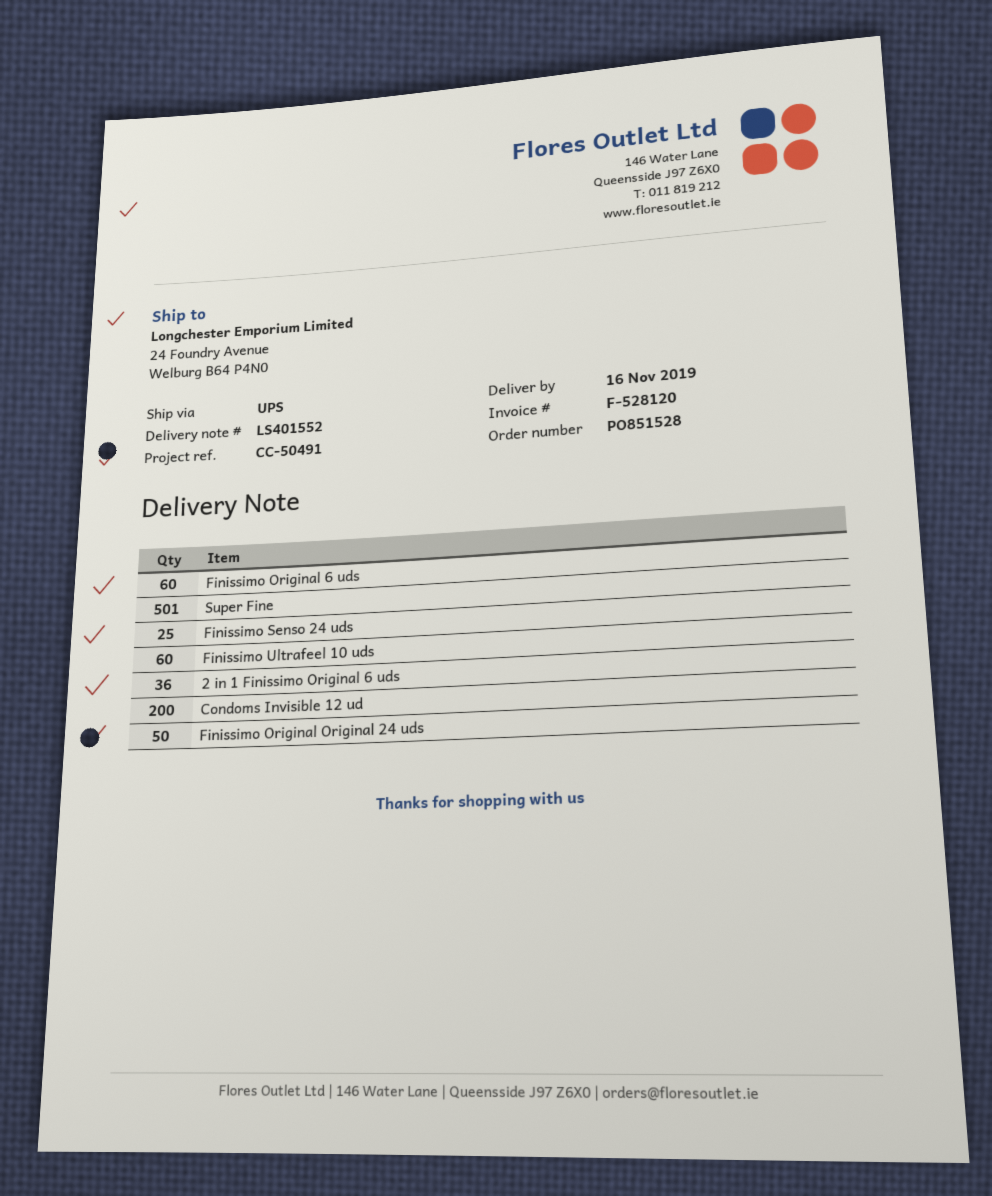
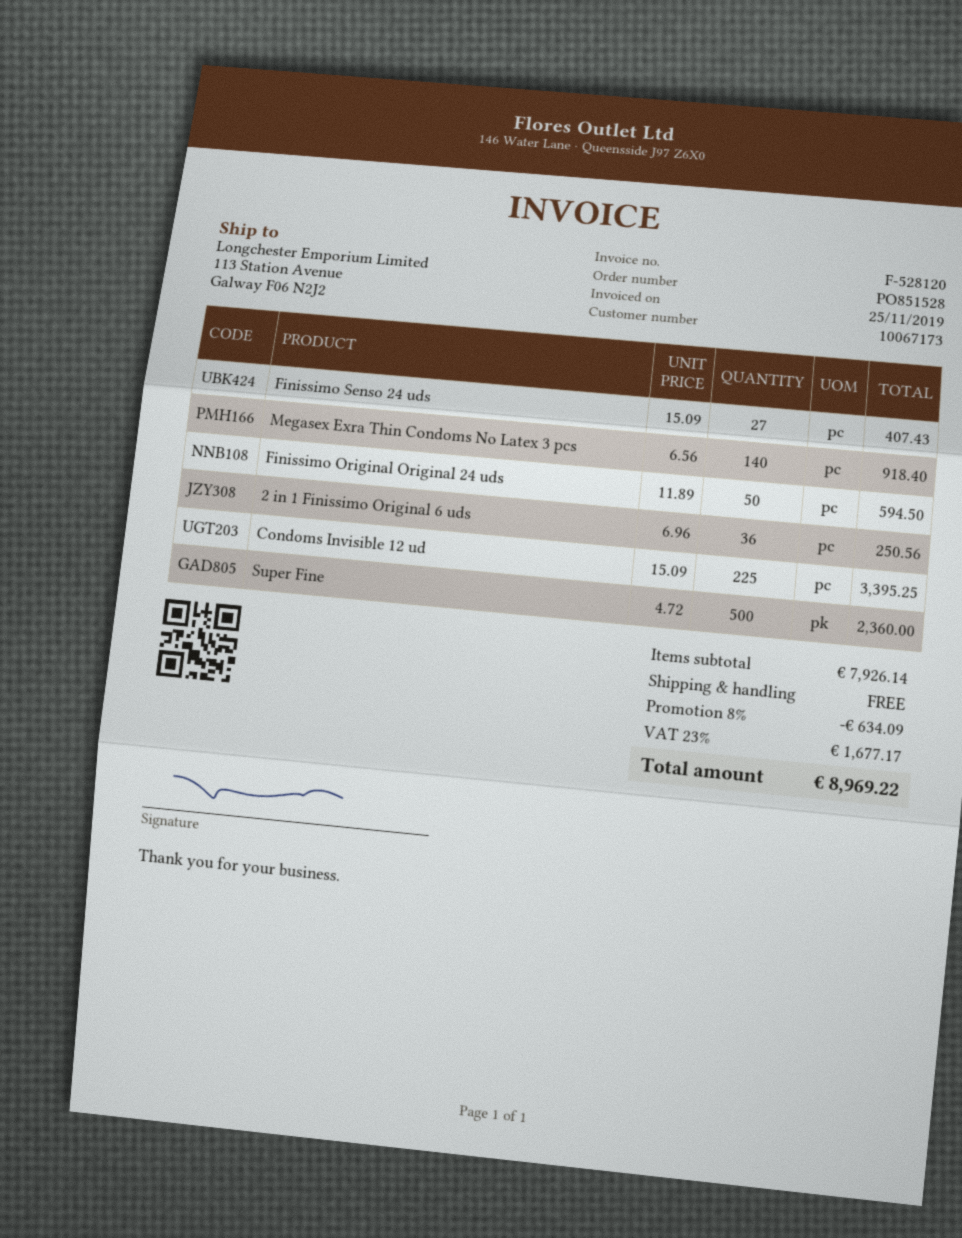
ship to: 24 Foundry Avenue, Welburg B64 P4N0 -> 113 Station Avenue, Galway F06 N2J2
Finissimo Original 6 uds: 60 -> none
Super Fine: 501 -> 500
Finissimo Senso 24 uds: 25 -> 27
Finissimo Ultrafeel 10 uds: 60 -> none
Condoms Invisible 12 ud: 200 -> 225
Megasex Exra Thin Condoms No Latex 3 pcs: none -> 140

